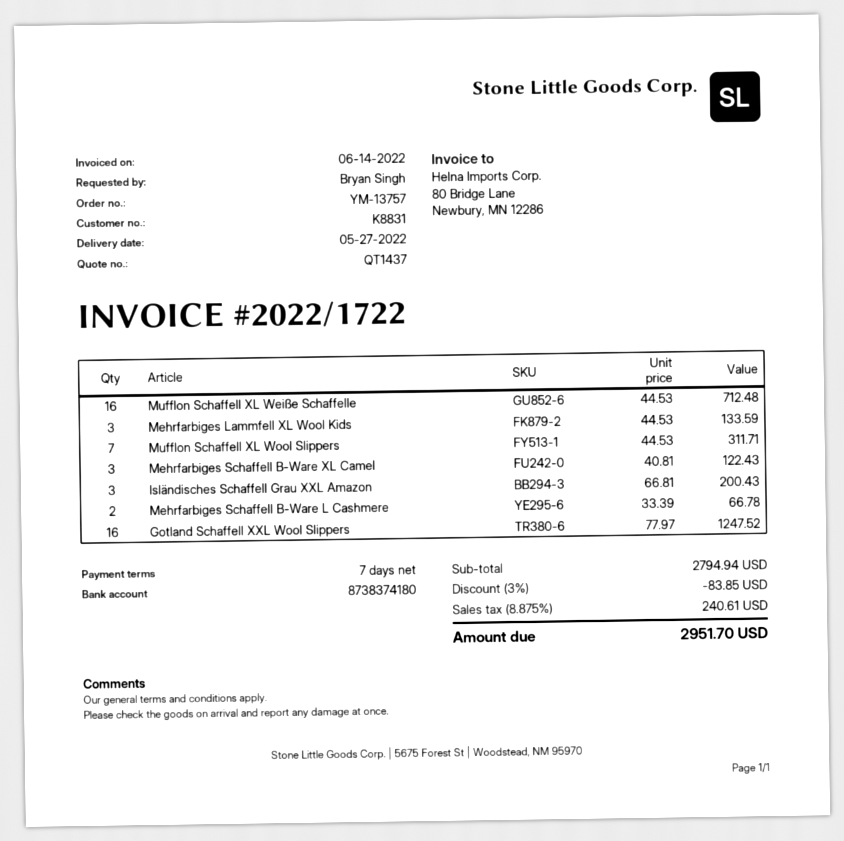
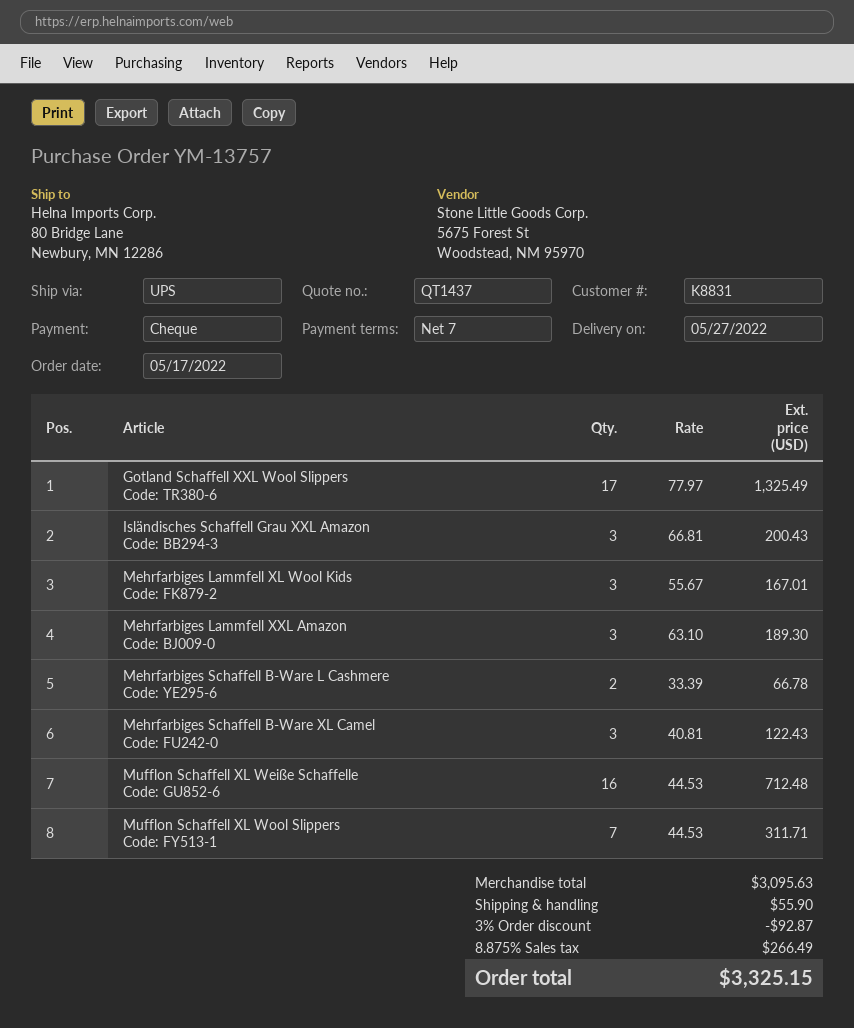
Mehrfarbiges Lammfell XL Wool Kids: 3 x 44.53 = 133.59 -> 3 x 55.67 = 167.01
Gotland Schaffell XXL Wool Slippers: 16 x 77.97 = 1247.52 -> 17 x 77.97 = 1325.49
Mehrfarbiges Lammfell XXL Amazon: none -> 3 x 63.10 = 189.30
subtotal: 2794.94 -> 3095.63
discount: 3% = 83.85 -> 3% = 92.87
shipping: none -> 55.90
tax: 8.875% = 240.61 -> 8.875% = 266.49
total: 2951.70 -> 3325.15

